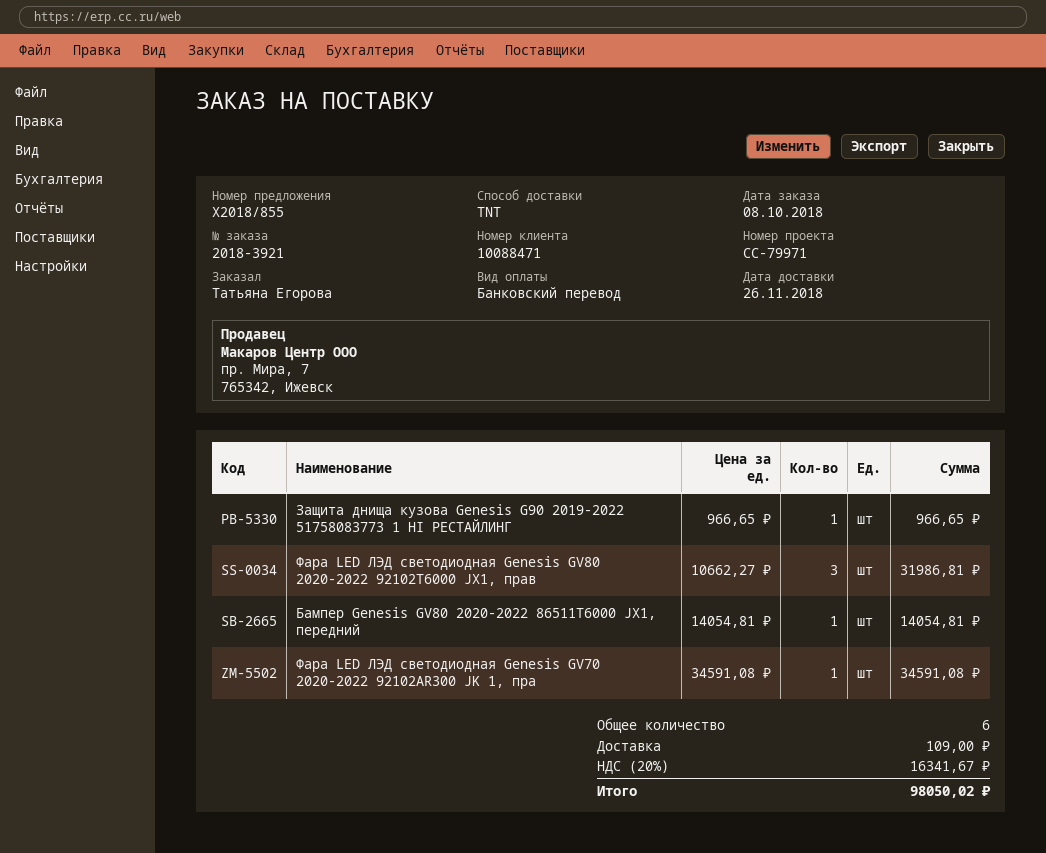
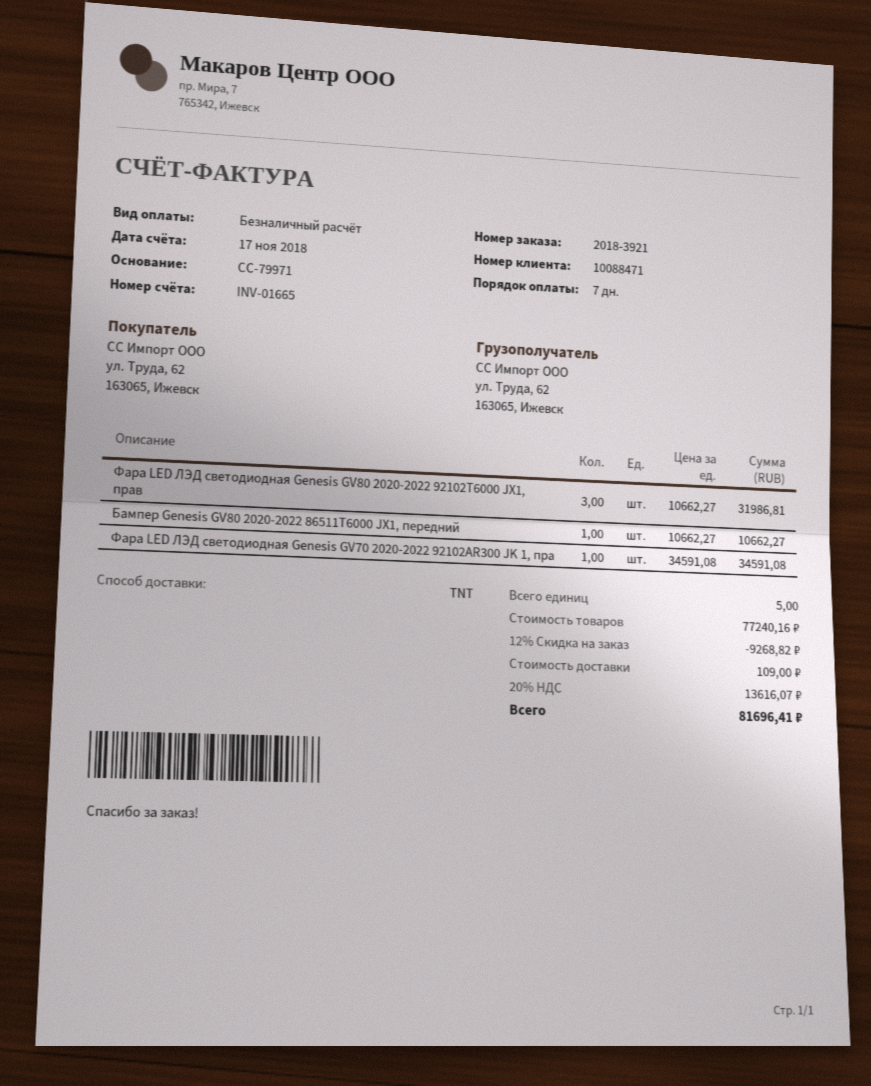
Защита днища кузова Genesis G90 2019-2022 51758083773 1 HI РЕСТАЙЛИНГ: 1 x 966.65 = 966.65 -> none
Бампер Genesis GV80 2020-2022 86511T6000 JX1, передний: 1 x 14054.81 = 14054.81 -> 1 x 10662.27 = 10662.27
total quantity: 6 -> 5
discount: none -> 12% = 9268.82
tax: 20% = 16341.67 -> 20% = 13616.07
total: 98050.02 -> 81696.41

